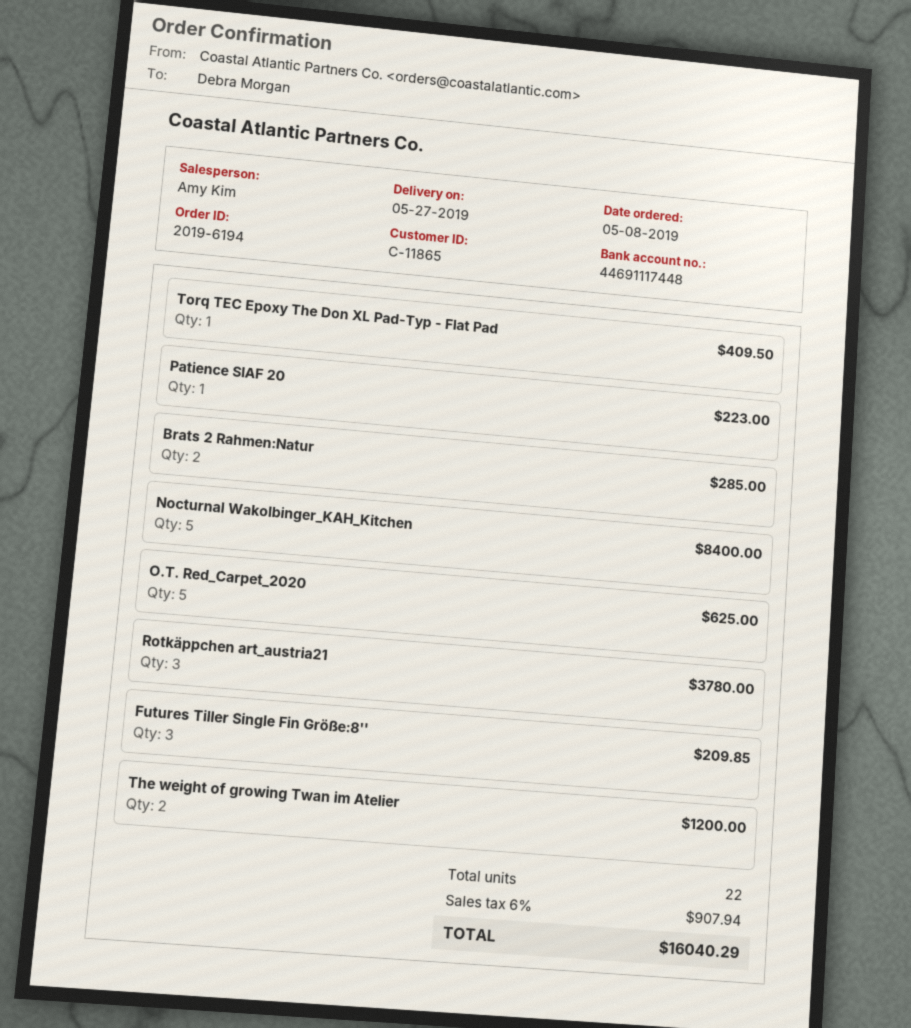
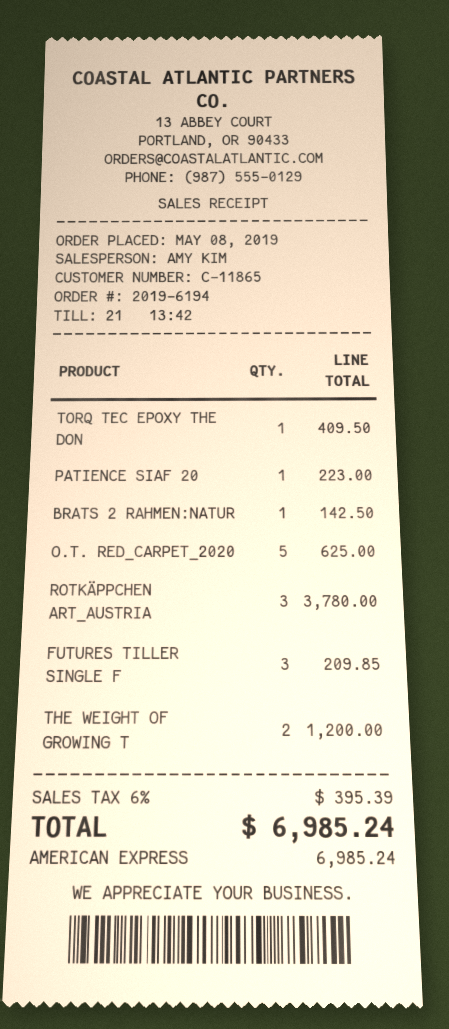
Brats 2 Rahmen:Natur: 2 for 285.00 -> 1 for 142.50
Nocturnal Wakolbinger_KAH_Kitchen: 5 for 8400.00 -> none
tax: 6% = 907.94 -> 6% = 395.39
total: 16040.29 -> 6985.24

